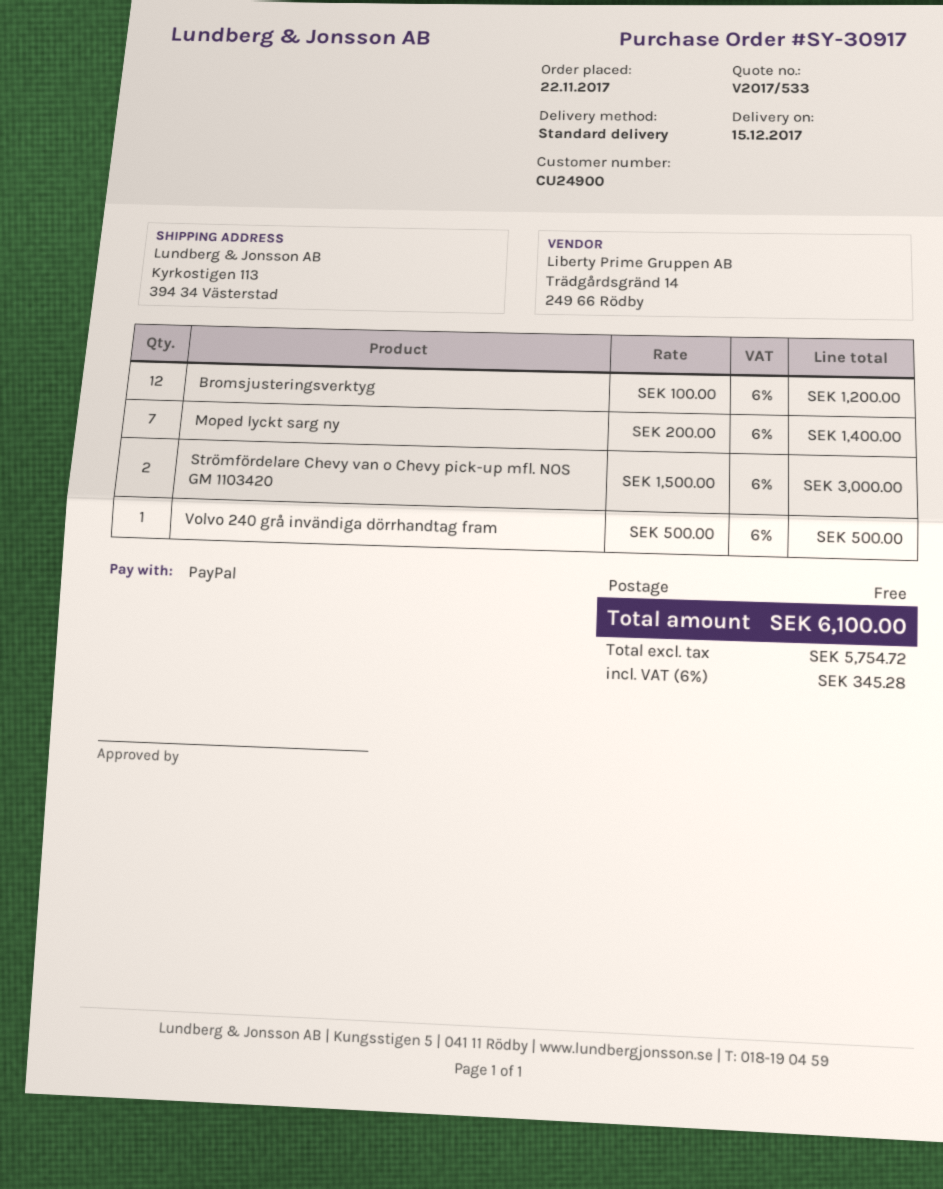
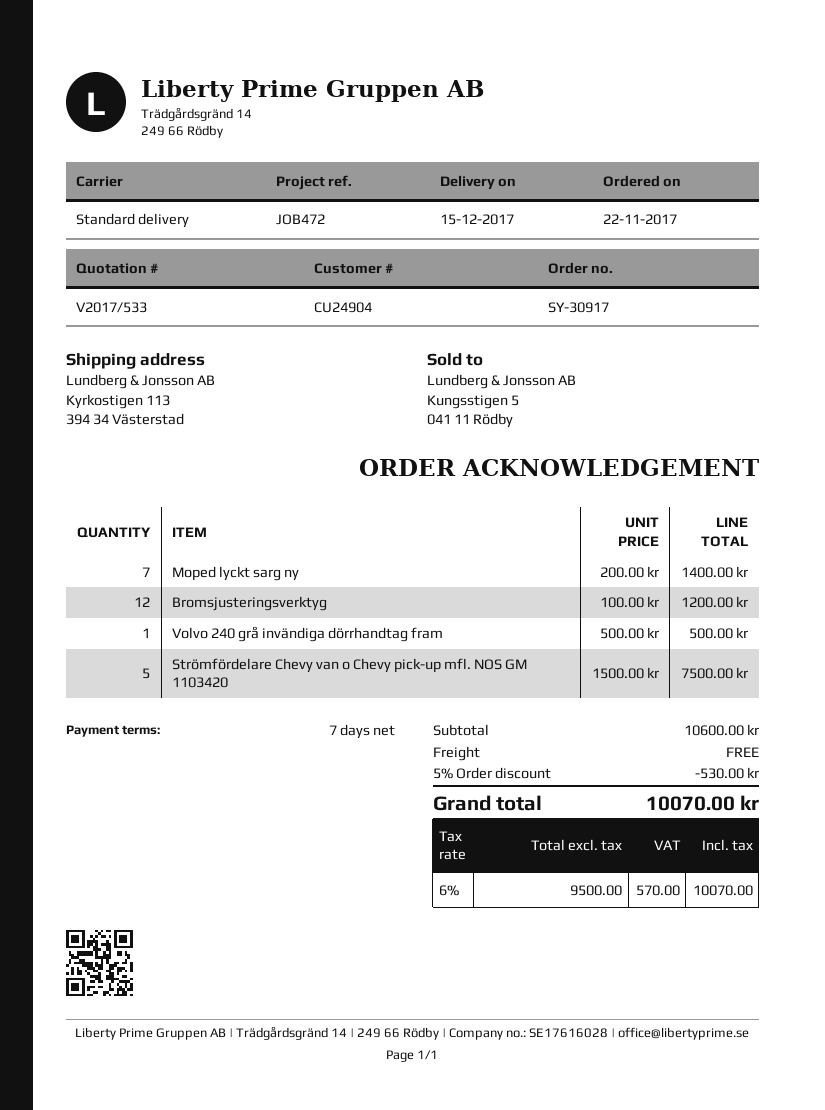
customer number: CU24900 -> CU24904
Strömfördelare Chevy van o Chevy pick-up mfl. NOS GM 1103420: 2 x 1500.00 = 3000.00 -> 5 x 1500.00 = 7500.00
discount: none -> 5% = 530.00
net: 5754.72 -> 9500.00
tax: 6% = 345.28 -> 6% = 570.00
total: 6100.00 -> 10070.00

